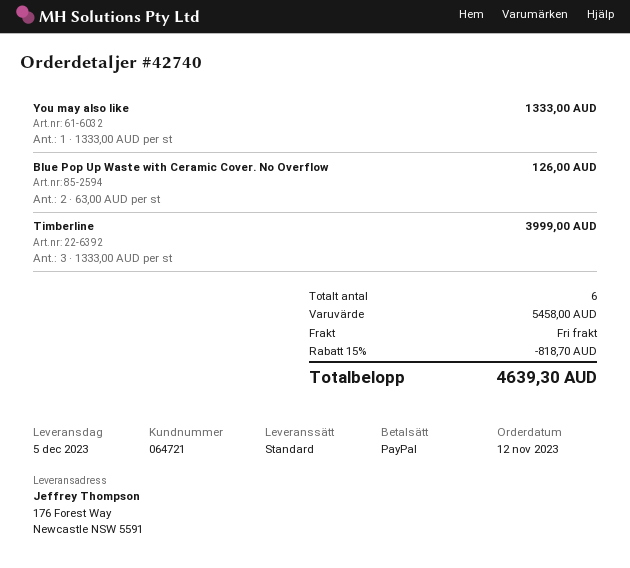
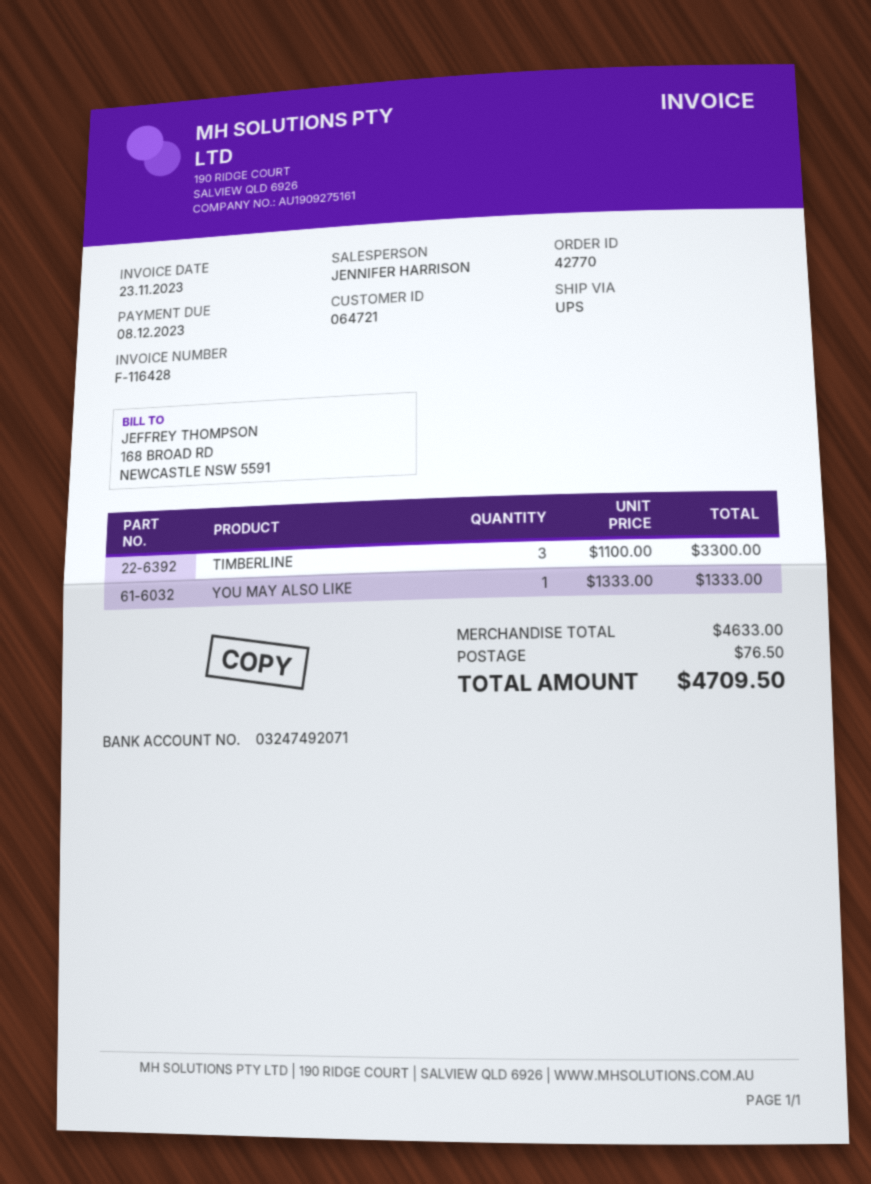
order number: 42740 -> 42770
shipping method: standard -> UPS
Blue Pop Up Waste with Ceramic Cover. No Overflow: 2 x 63.00 = 126.00 -> none
Timberline: 3 x 1333.00 = 3999.00 -> 3 x 1100.00 = 3300.00
subtotal: 5458.00 -> 4633.00
discount: 15% = 818.70 -> none
shipping: 0.00 -> 76.50
total: 4639.30 -> 4709.50

